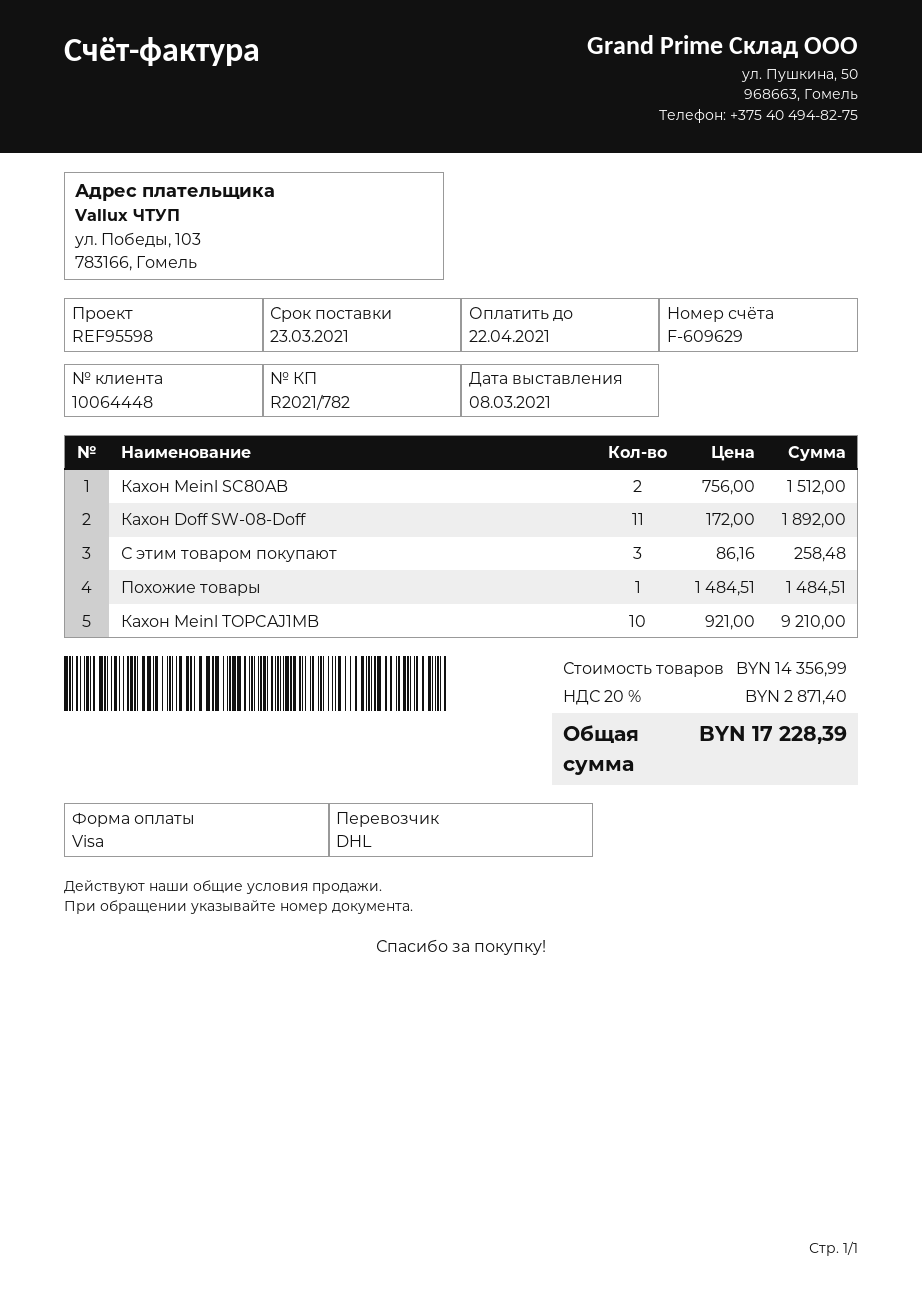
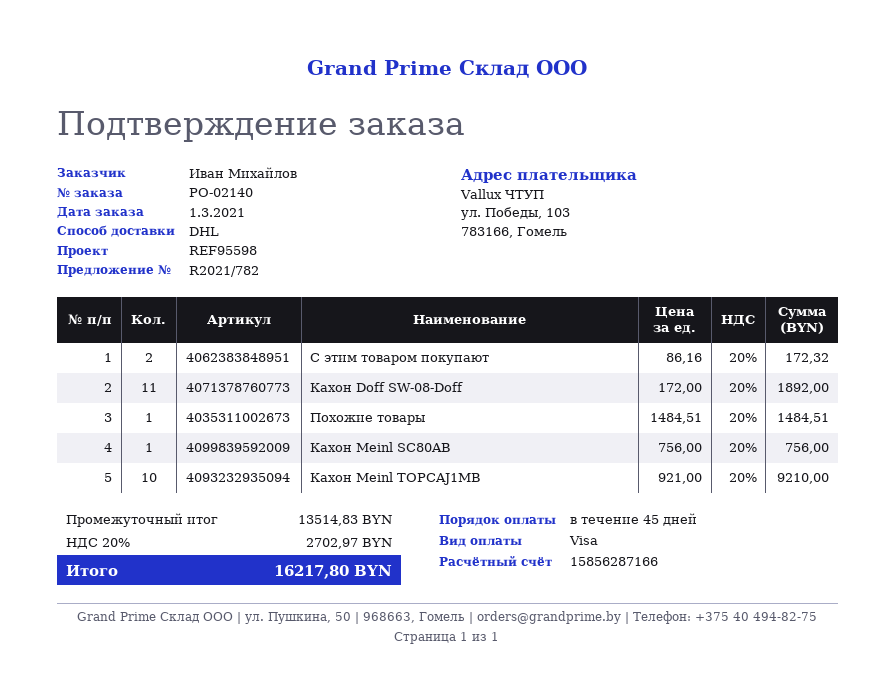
Кахон Meinl SC80AB: 2 x 756.00 = 1512.00 -> 1 x 756.00 = 756.00
С этим товаром покупают: 3 x 86.16 = 258.48 -> 2 x 86.16 = 172.32
subtotal: 14356.99 -> 13514.83
tax: 20% = 2871.40 -> 20% = 2702.97
total: 17228.39 -> 16217.80

